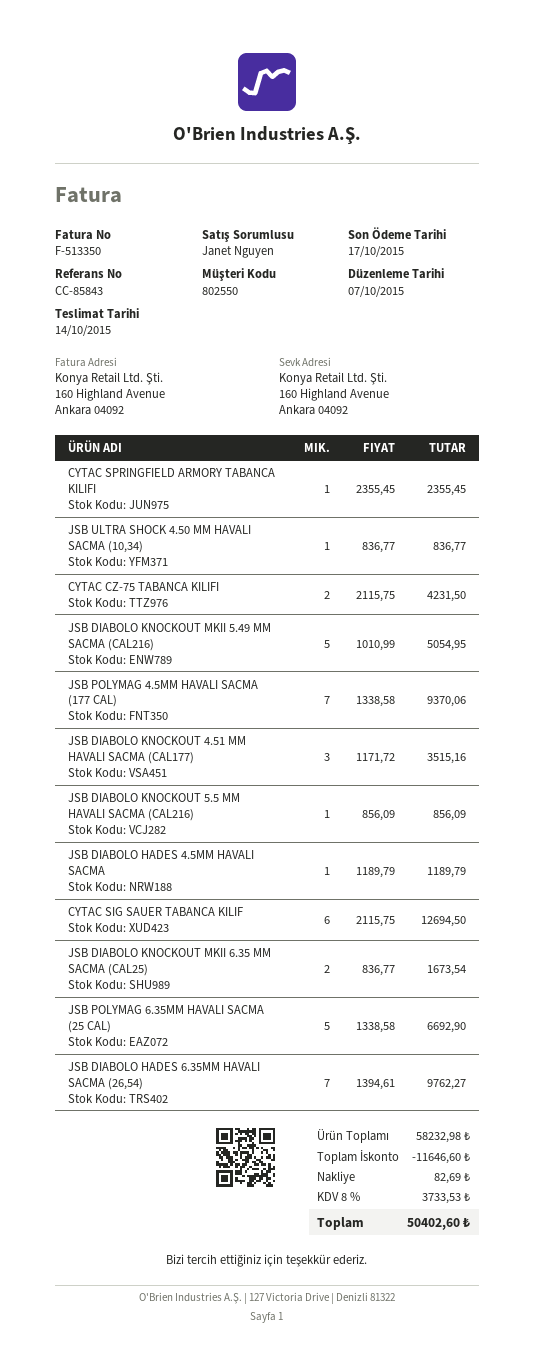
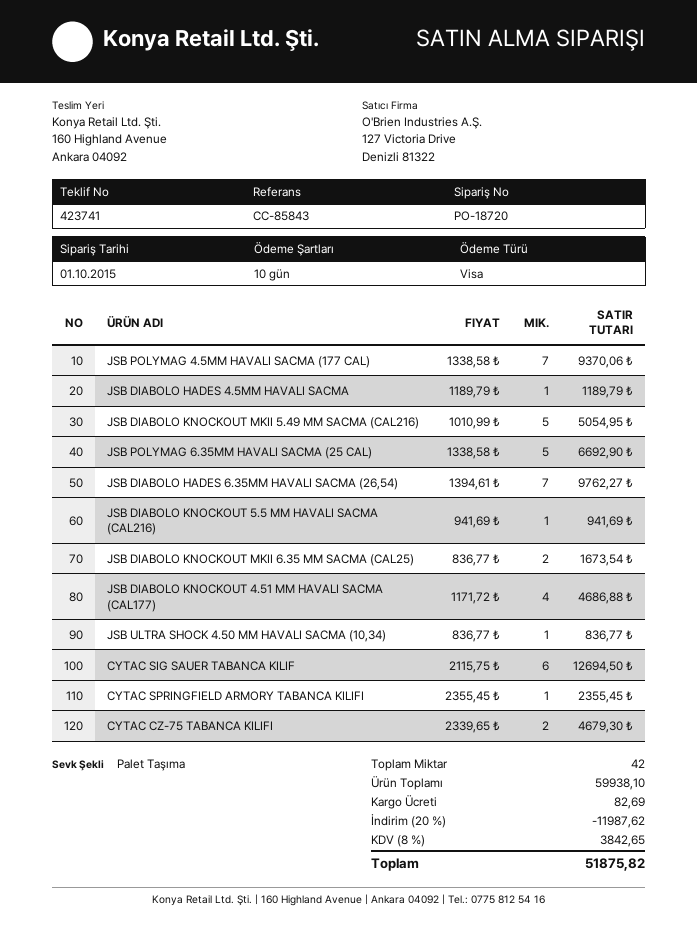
CYTAC CZ-75 TABANCA KILIFI: 2 x 2115.75 = 4231.50 -> 2 x 2339.65 = 4679.30
JSB DIABOLO KNOCKOUT 4.51 MM HAVALI SACMA (CAL177): 3 x 1171.72 = 3515.16 -> 4 x 1171.72 = 4686.88
JSB DIABOLO KNOCKOUT 5.5 MM HAVALI SACMA (CAL216): 1 x 856.09 = 856.09 -> 1 x 941.69 = 941.69
subtotal: 58232.98 -> 59938.10
discount: 11646.60 -> 11987.62
tax: 8% = 3733.53 -> 8% = 3842.65
total: 50402.60 -> 51875.82

